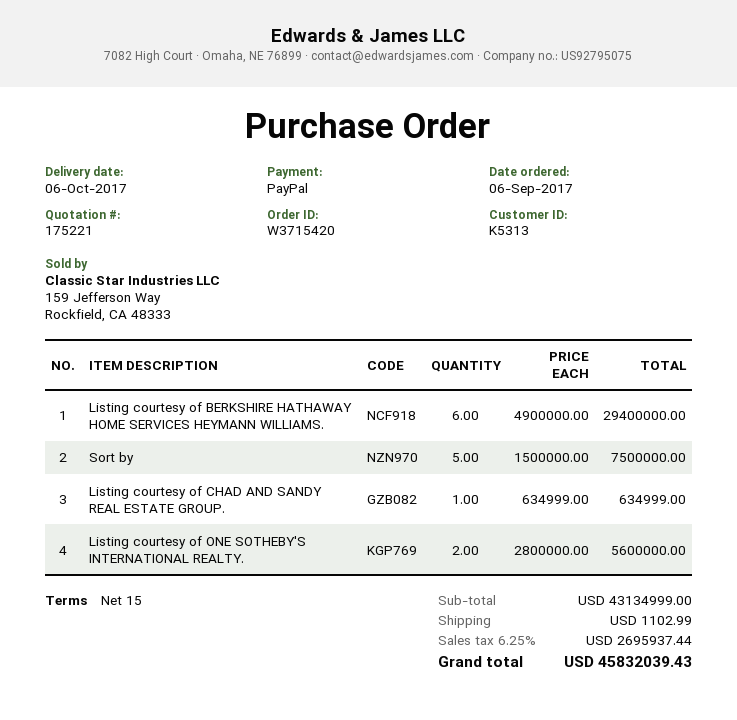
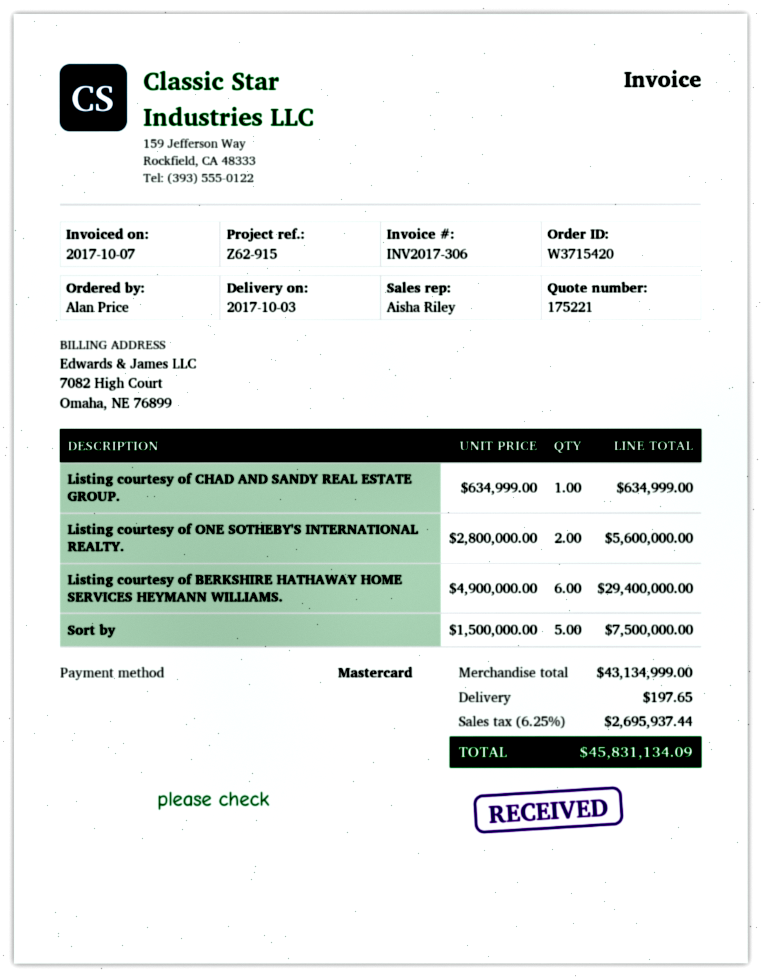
delivery date: 2017-10-06 -> 2017-10-03
payment method: PayPal -> Mastercard
shipping: 1102.99 -> 197.65
total: 45832039.43 -> 45831134.09

